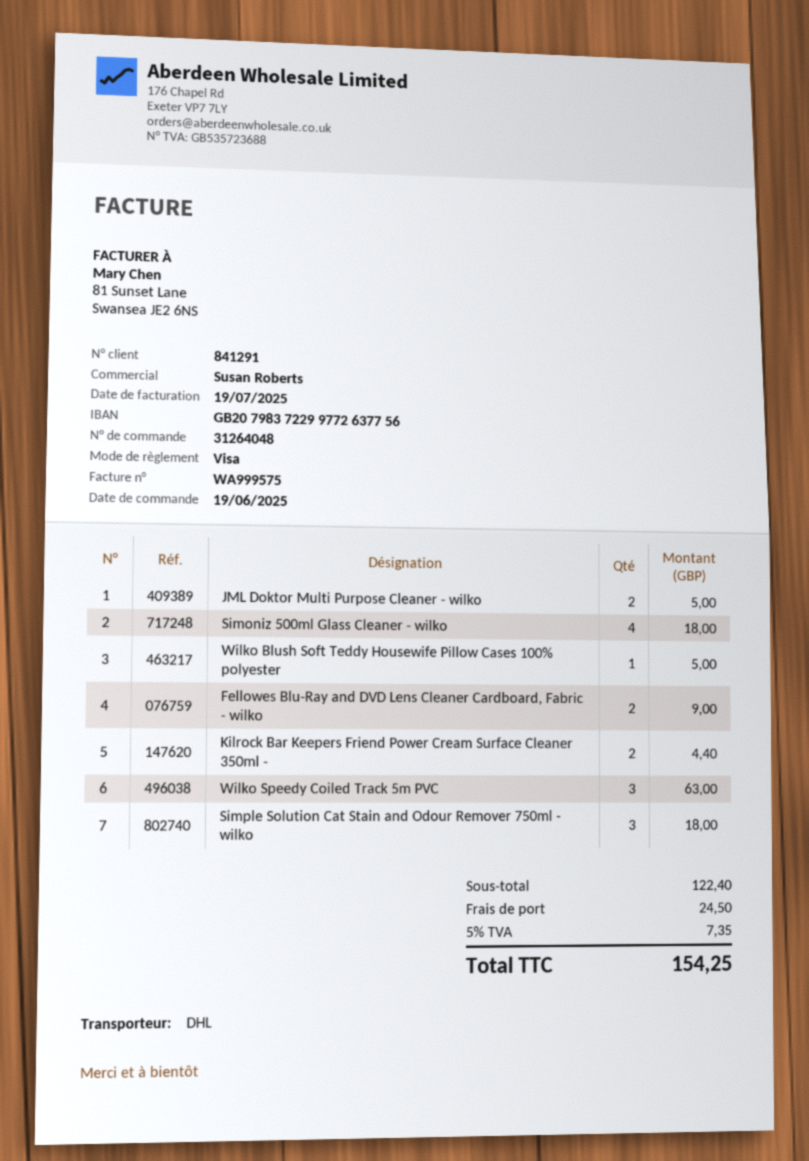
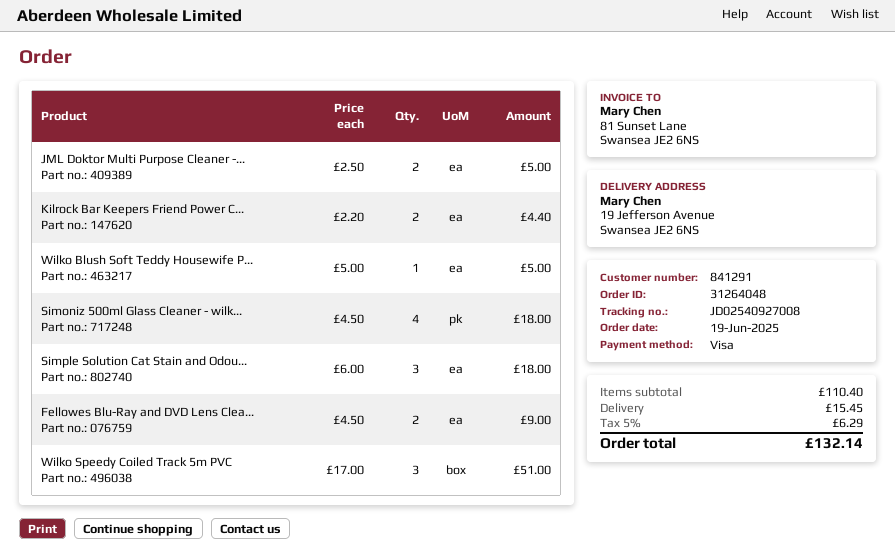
Wilko Speedy Coiled Track 5m PVC: 3 for 63.00 -> 3 for 51.00
subtotal: 122.40 -> 110.40
shipping: 24.50 -> 15.45
tax: 5% = 7.35 -> 5% = 6.29
total: 154.25 -> 132.14

